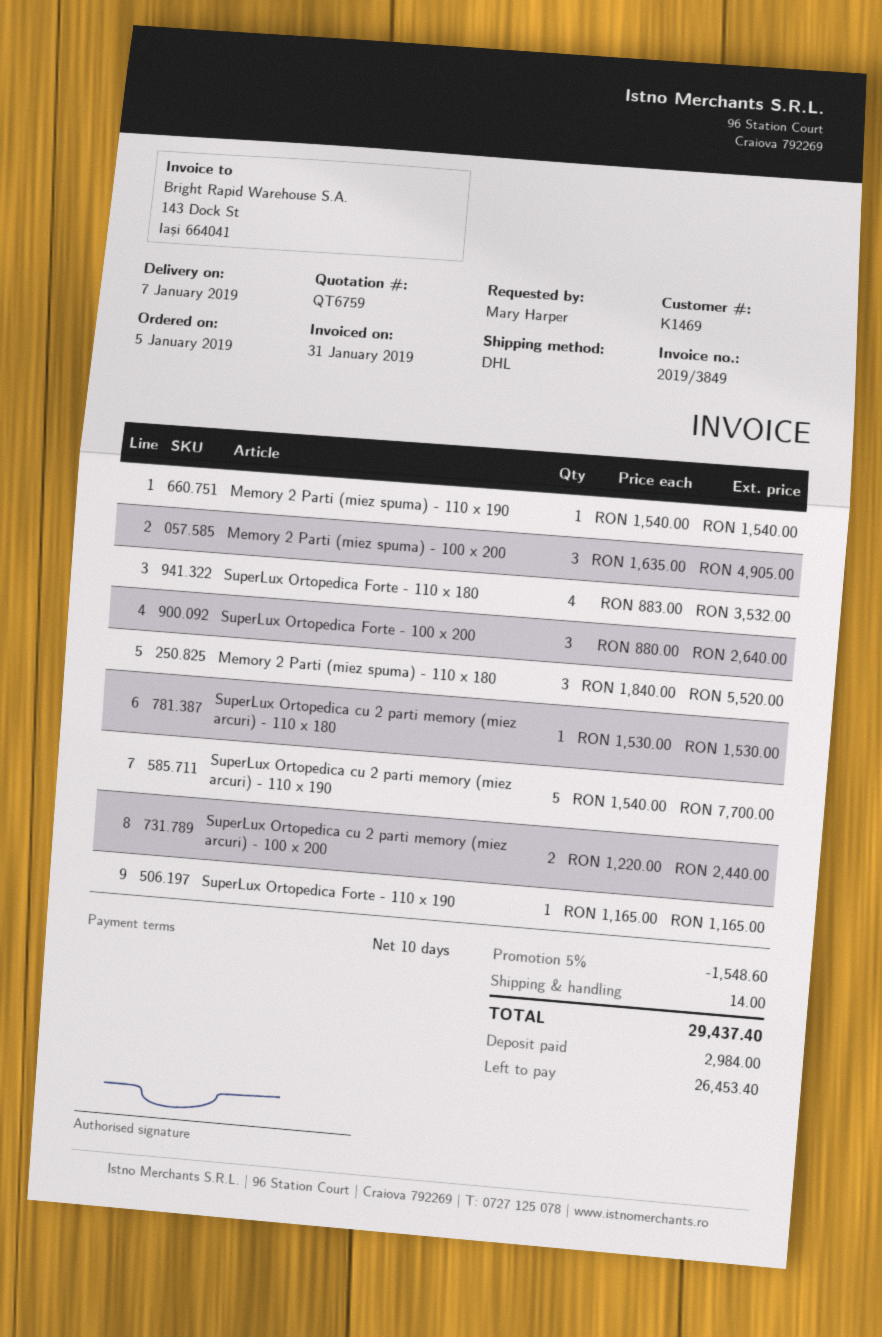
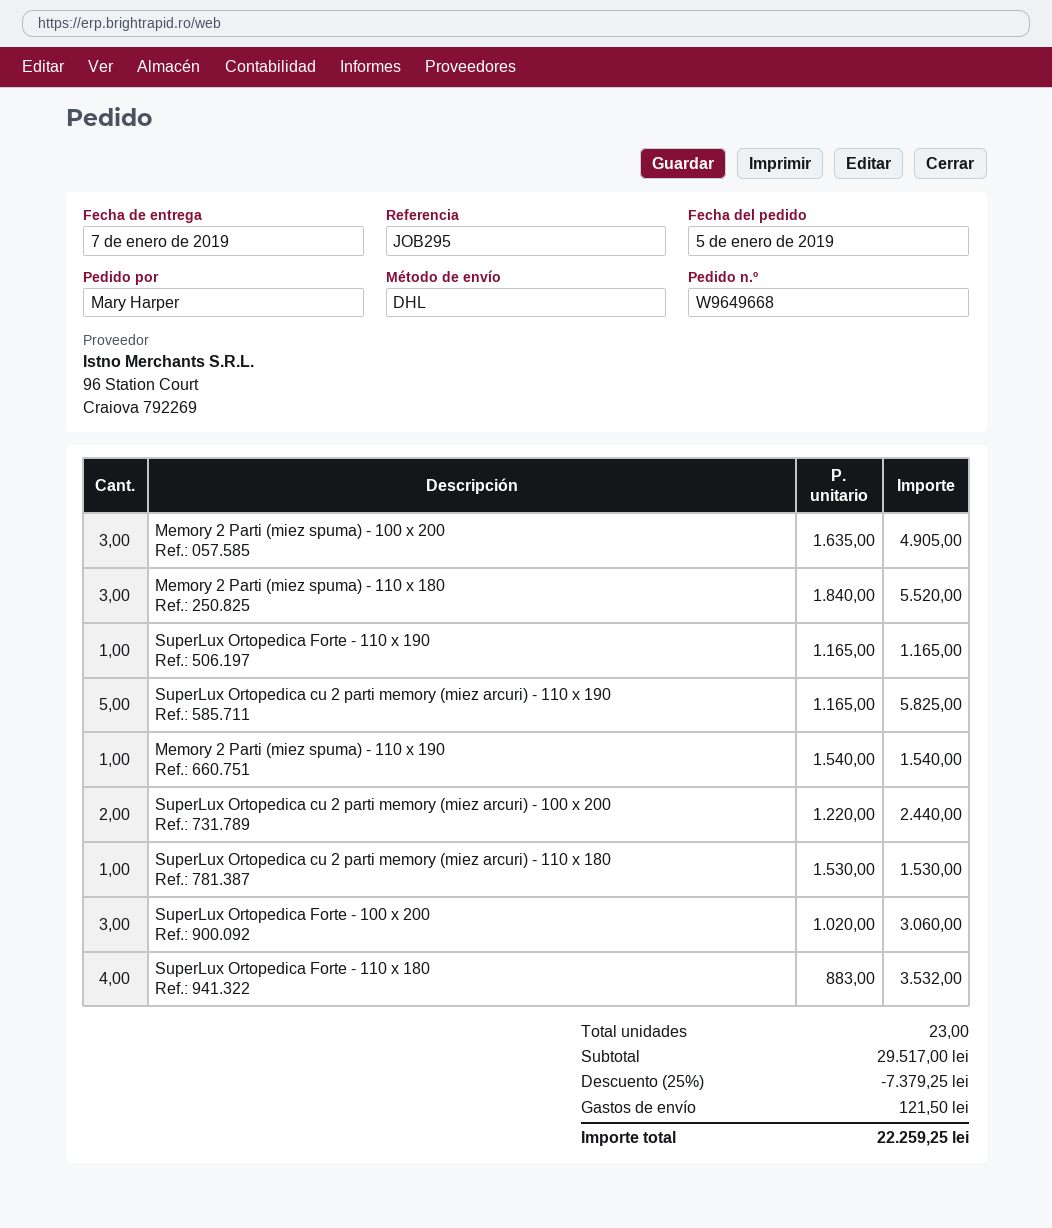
SuperLux Ortopedica Forte - 100 x 200: 3 x 880.00 = 2640.00 -> 3 x 1020.00 = 3060.00
SuperLux Ortopedica cu 2 parti memory (miez arcuri) - 110 x 190: 5 x 1540.00 = 7700.00 -> 5 x 1165.00 = 5825.00
discount: 5% = 1548.60 -> 25% = 7379.25
shipping: 14.00 -> 121.50
total: 29437.40 -> 22259.25

